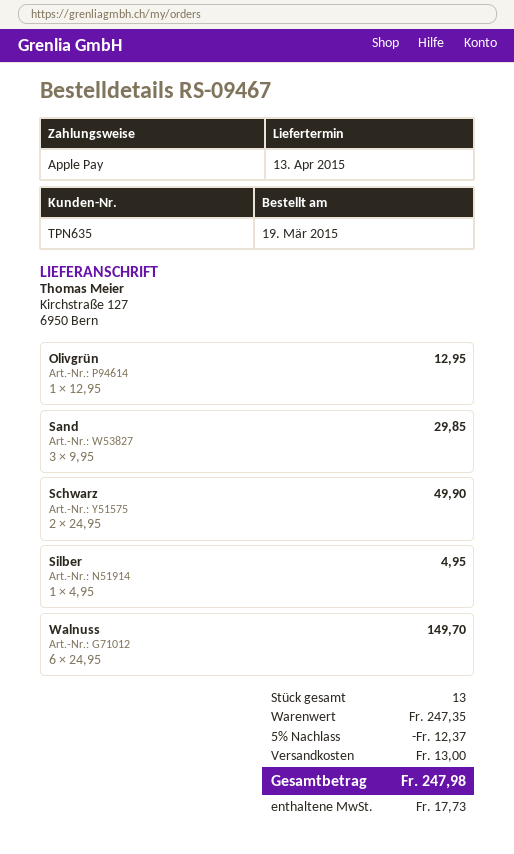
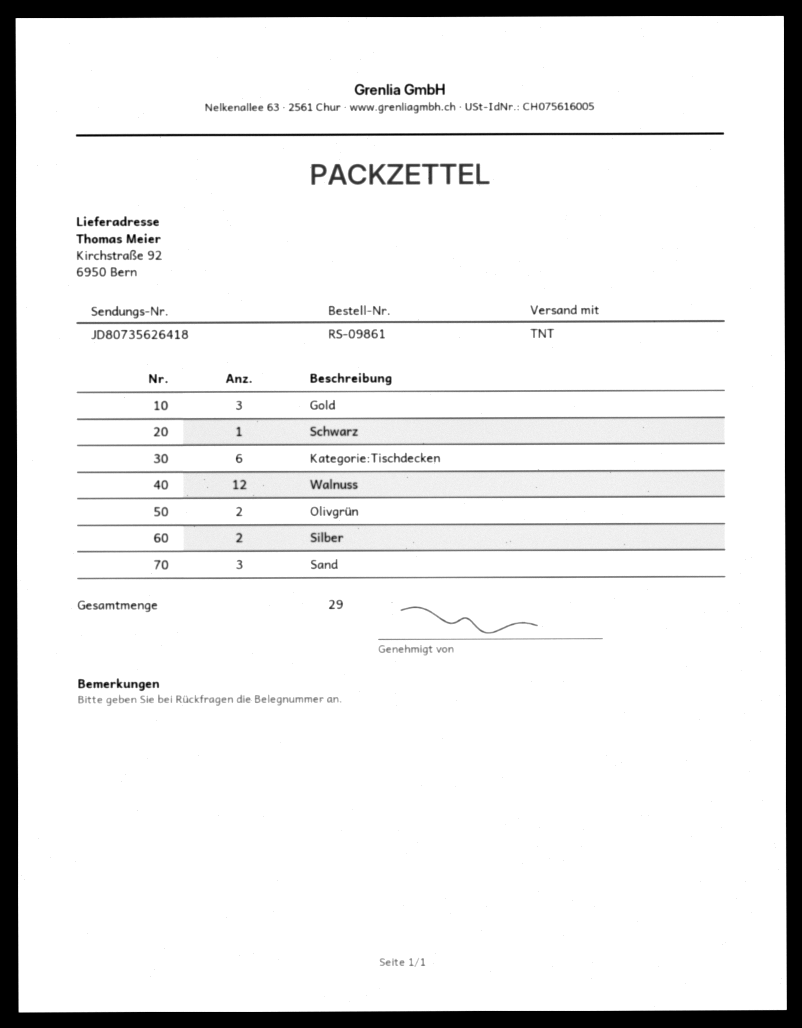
order number: RS-09467 -> RS-09861
ship to: Kirchstraße 127, 6950 Bern -> Kirchstraße 92, 6950 Bern
Olivgrün: 1 -> 2
Schwarz: 2 -> 1
Silber: 1 -> 2
Walnuss: 6 -> 12
Gold: none -> 3
Kategorie:Tischdecken: none -> 6
total quantity: 13 -> 29

